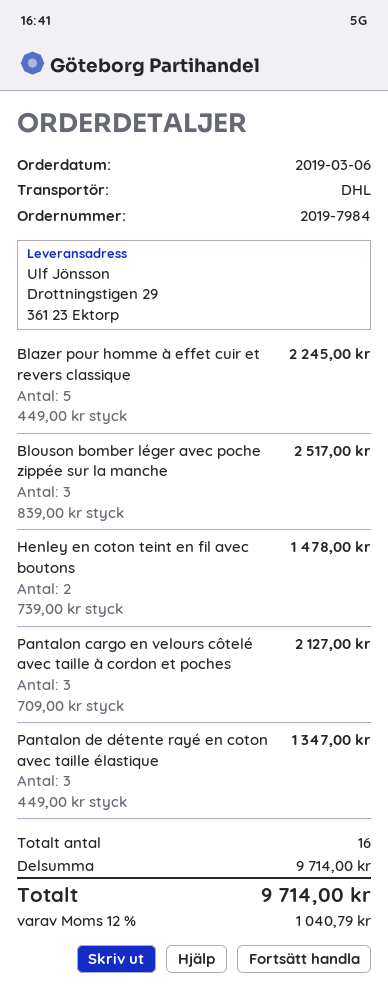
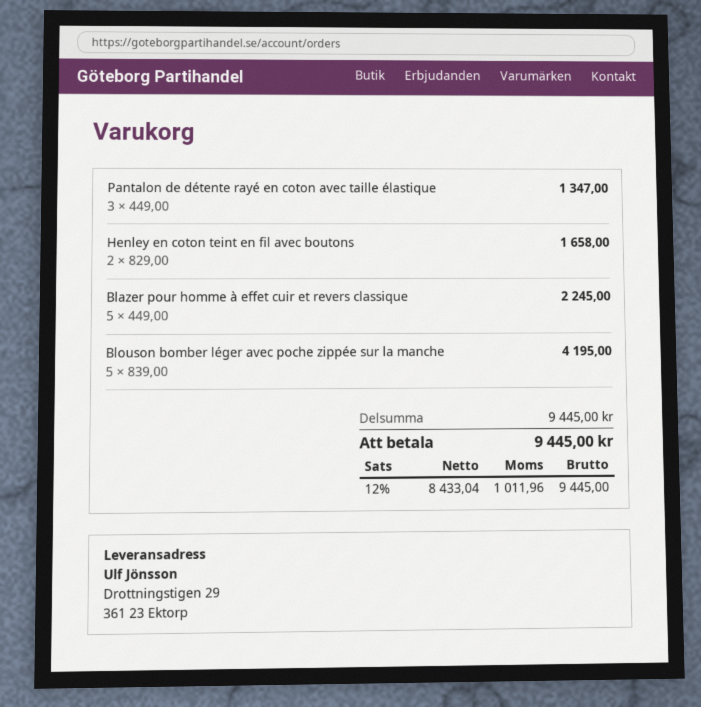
Blouson bomber léger avec poche zippée sur la manche: 3 x 839.00 = 2517.00 -> 5 x 839.00 = 4195.00
Henley en coton teint en fil avec boutons: 2 x 739.00 = 1478.00 -> 2 x 829.00 = 1658.00
Pantalon cargo en velours côtelé avec taille à cordon et poches: 3 x 709.00 = 2127.00 -> none
subtotal: 9714.00 -> 9445.00
tax: 12% = 1040.79 -> 12% = 1011.96
total: 9714.00 -> 9445.00

